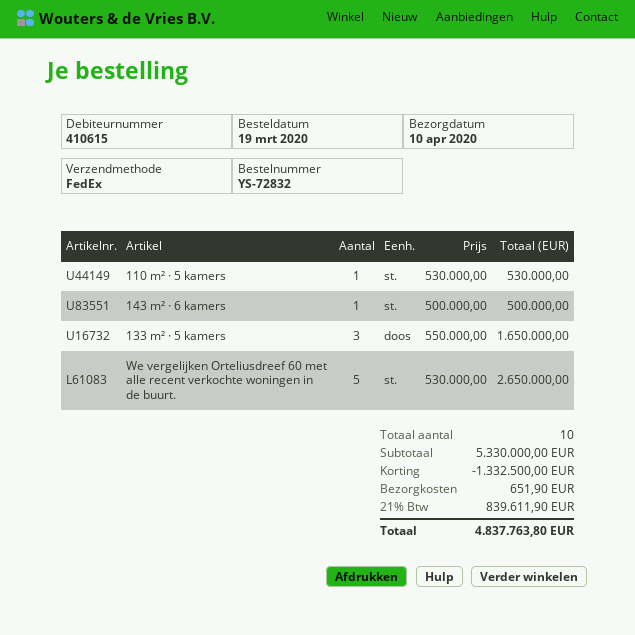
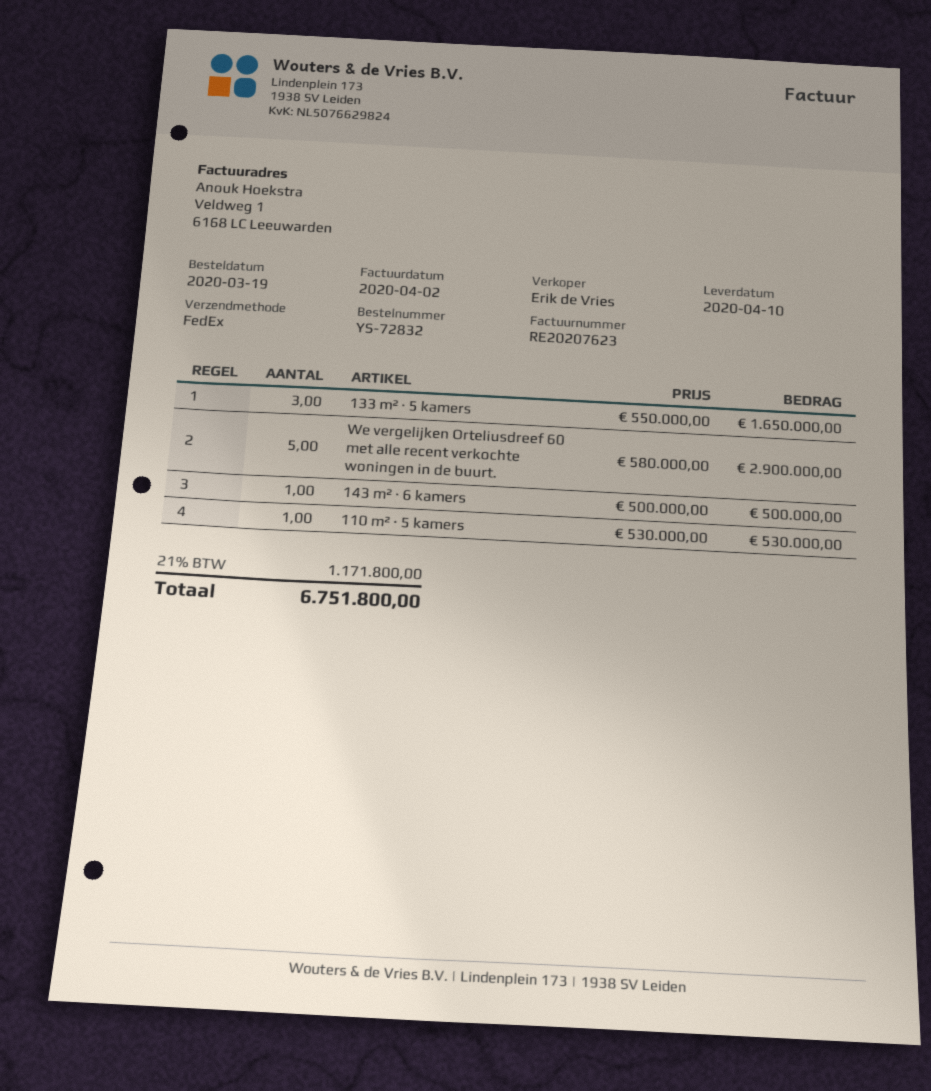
We vergelijken Orteliusdreef 60 met alle recent verkochte woningen in de buurt.: 5 x 530000.00 = 2650000.00 -> 5 x 580000.00 = 2900000.00
discount: 1332500.00 -> none
shipping: 651.90 -> none
tax: 21% = 839611.90 -> 21% = 1171800.00
total: 4837763.80 -> 6751800.00

